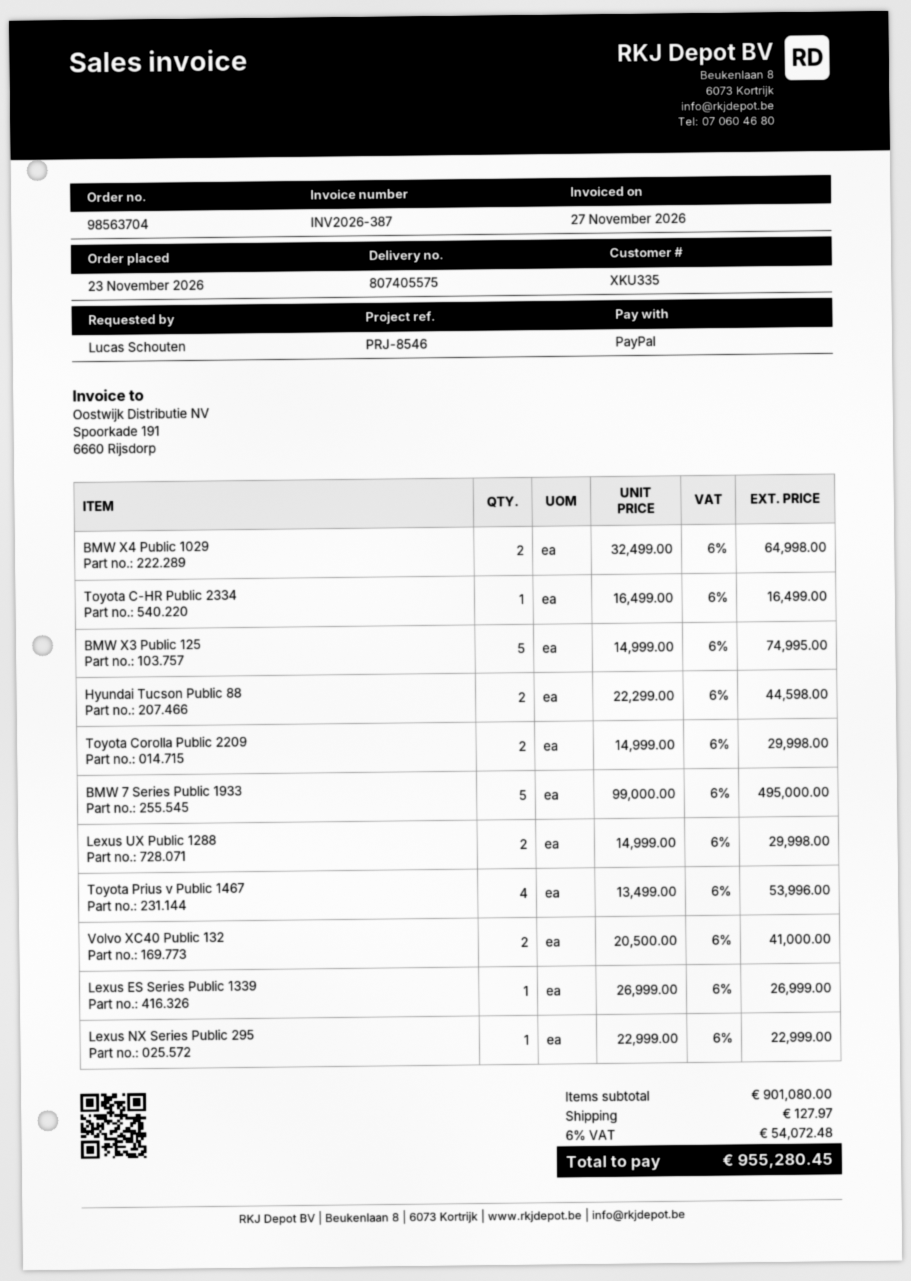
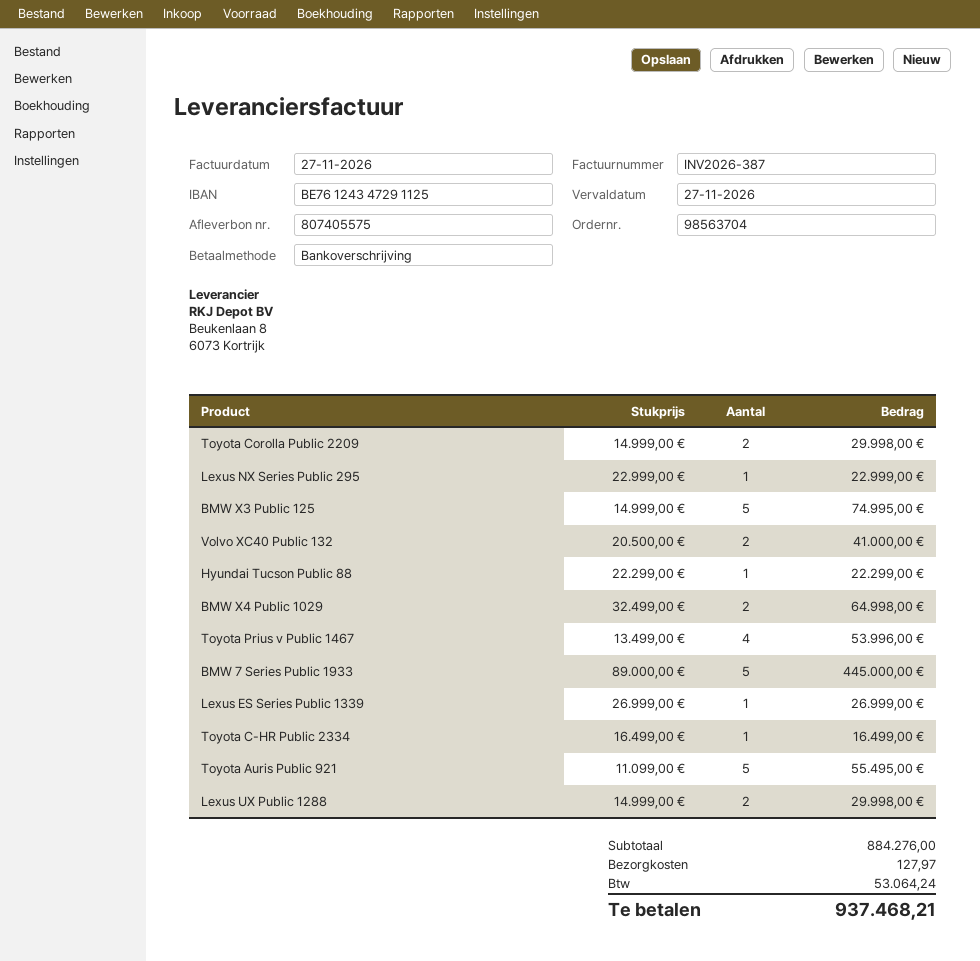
payment method: PayPal -> bank transfer
Hyundai Tucson Public 88: 2 x 22299.00 = 44598.00 -> 1 x 22299.00 = 22299.00
BMW 7 Series Public 1933: 5 x 99000.00 = 495000.00 -> 5 x 89000.00 = 445000.00
Toyota Auris Public 921: none -> 5 x 11099.00 = 55495.00
subtotal: 901080.00 -> 884276.00
tax: 54072.48 -> 53064.24
total: 955280.45 -> 937468.21

